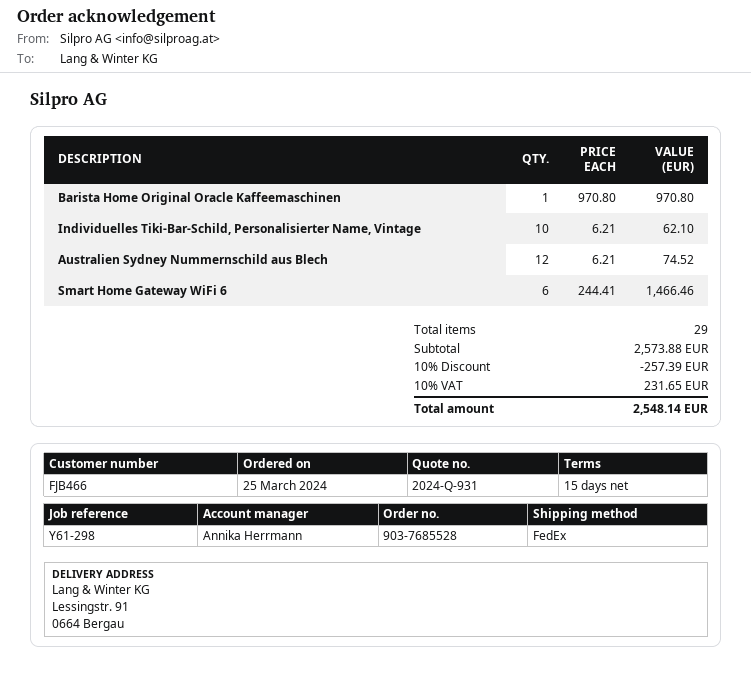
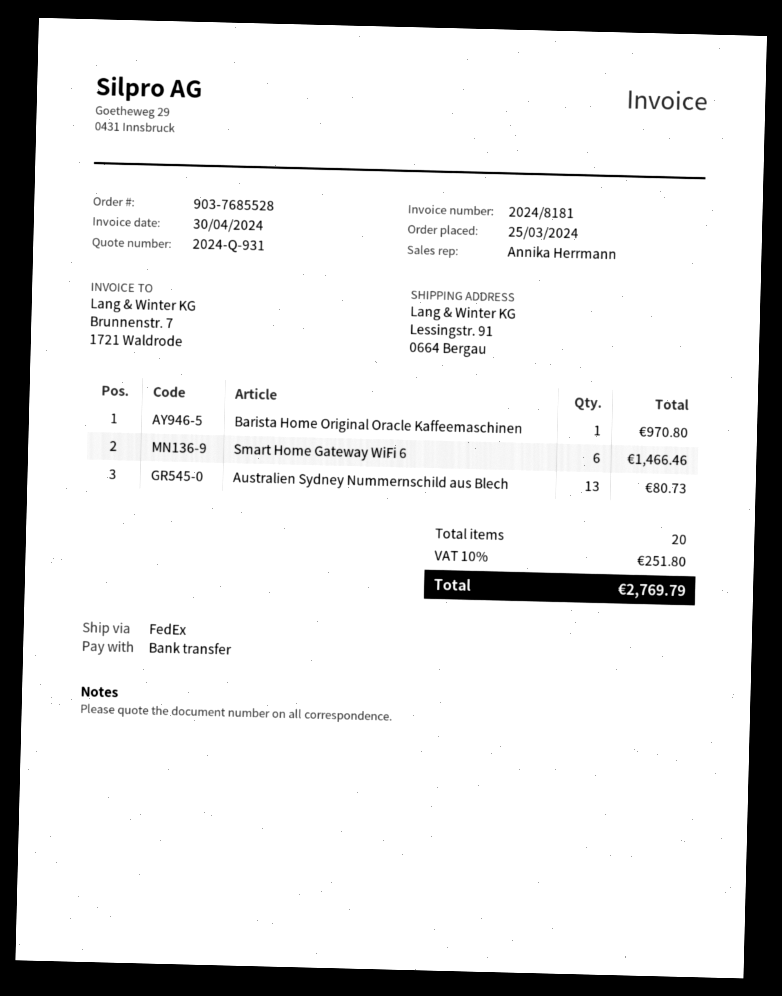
Individuelles Tiki-Bar-Schild, Personalisierter Name, Vintage: 10 for 62.10 -> none
Australien Sydney Nummernschild aus Blech: 12 for 74.52 -> 13 for 80.73
total quantity: 29 -> 20
discount: 10% = 257.39 -> none
tax: 10% = 231.65 -> 10% = 251.80
total: 2548.14 -> 2769.79

